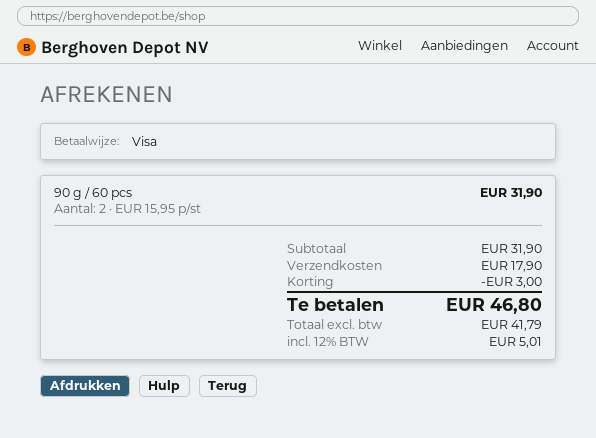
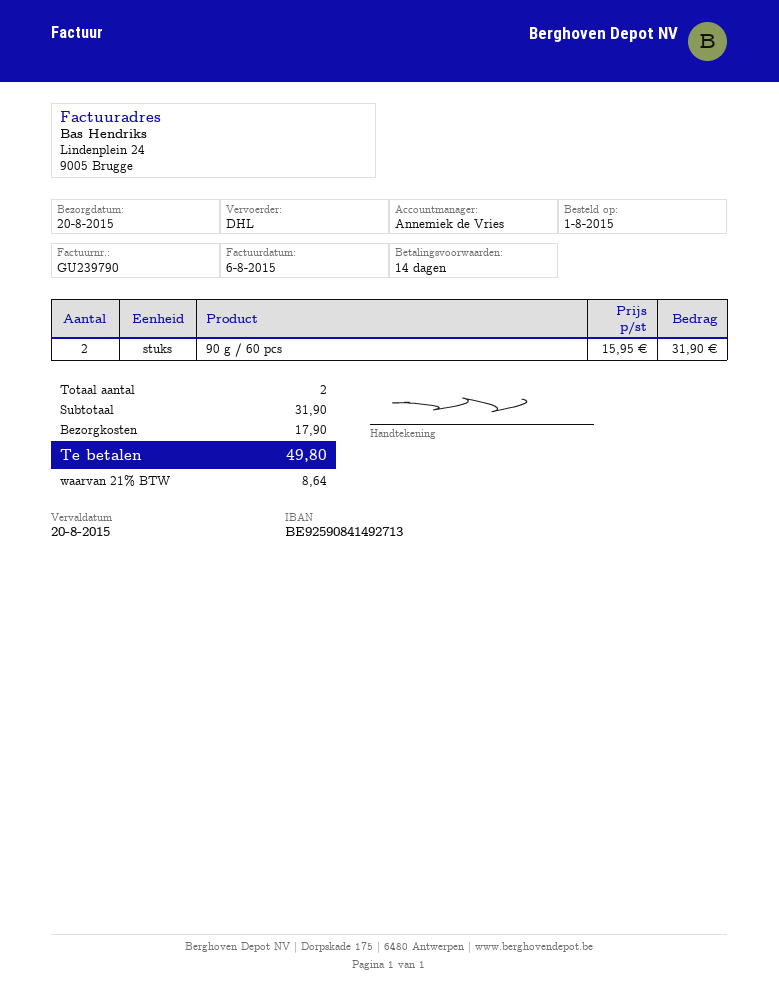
discount: 3.00 -> none
tax: 12% = 5.01 -> 21% = 8.64
total: 46.80 -> 49.80

